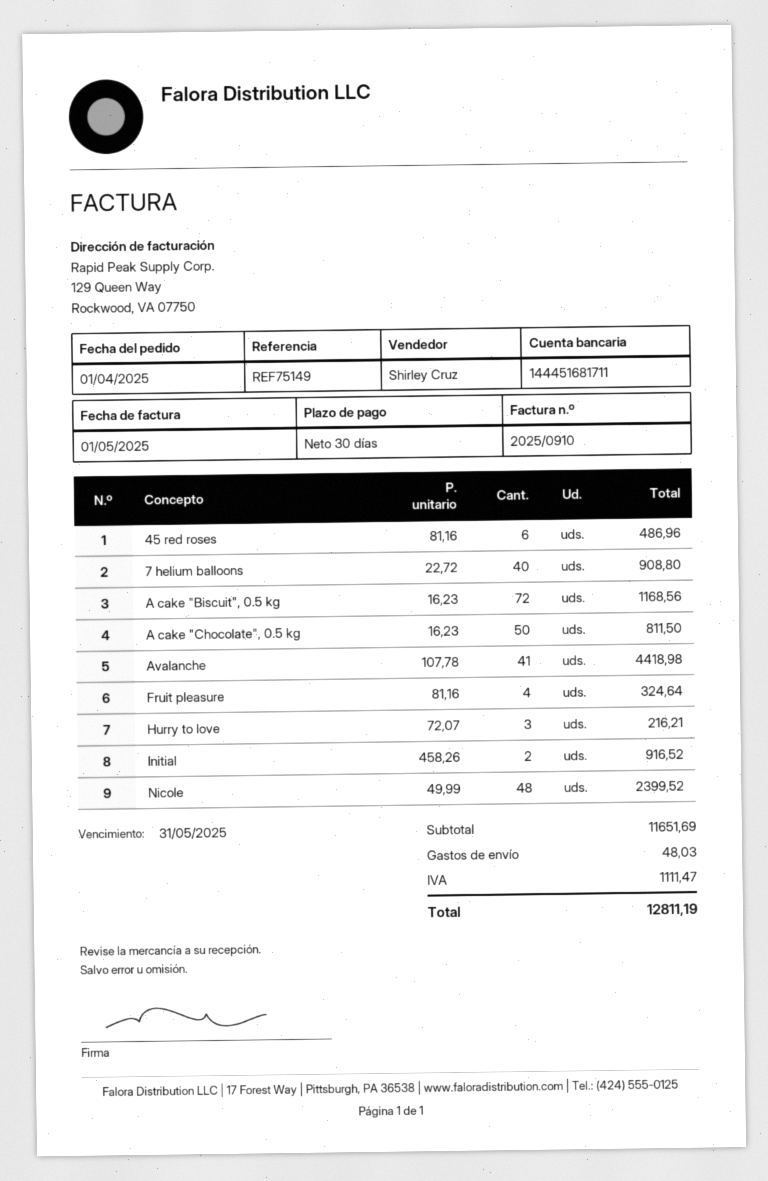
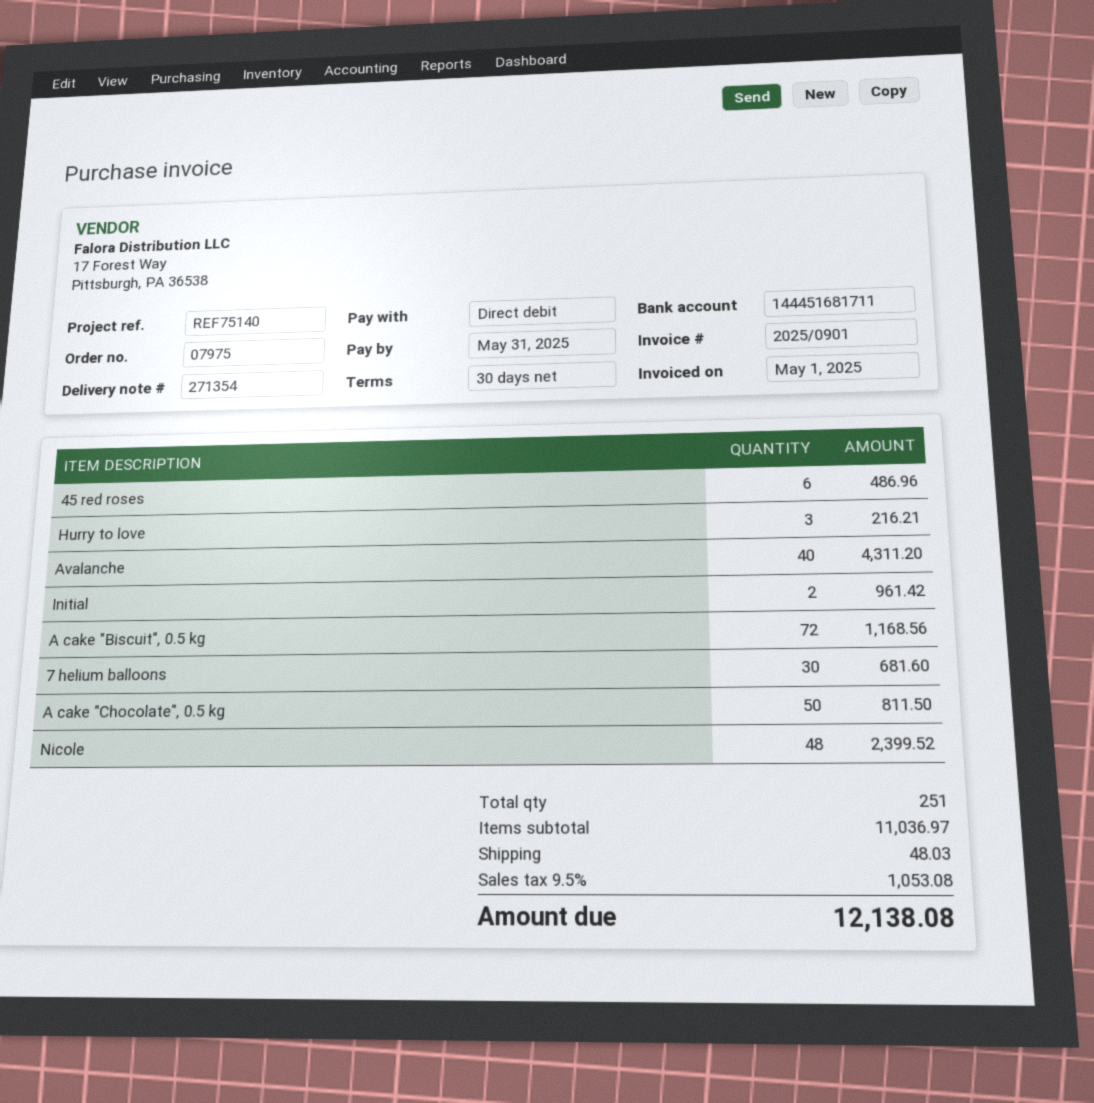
invoice number: 2025/0910 -> 2025/0901
reference: REF75149 -> REF75140
7 helium balloons: 40 for 908.80 -> 30 for 681.60
Avalanche: 41 for 4418.98 -> 40 for 4311.20
Fruit pleasure: 4 for 324.64 -> none
Initial: 2 for 916.52 -> 2 for 961.42
subtotal: 11651.69 -> 11036.97
tax: 1111.47 -> 1053.08
total: 12811.19 -> 12138.08

